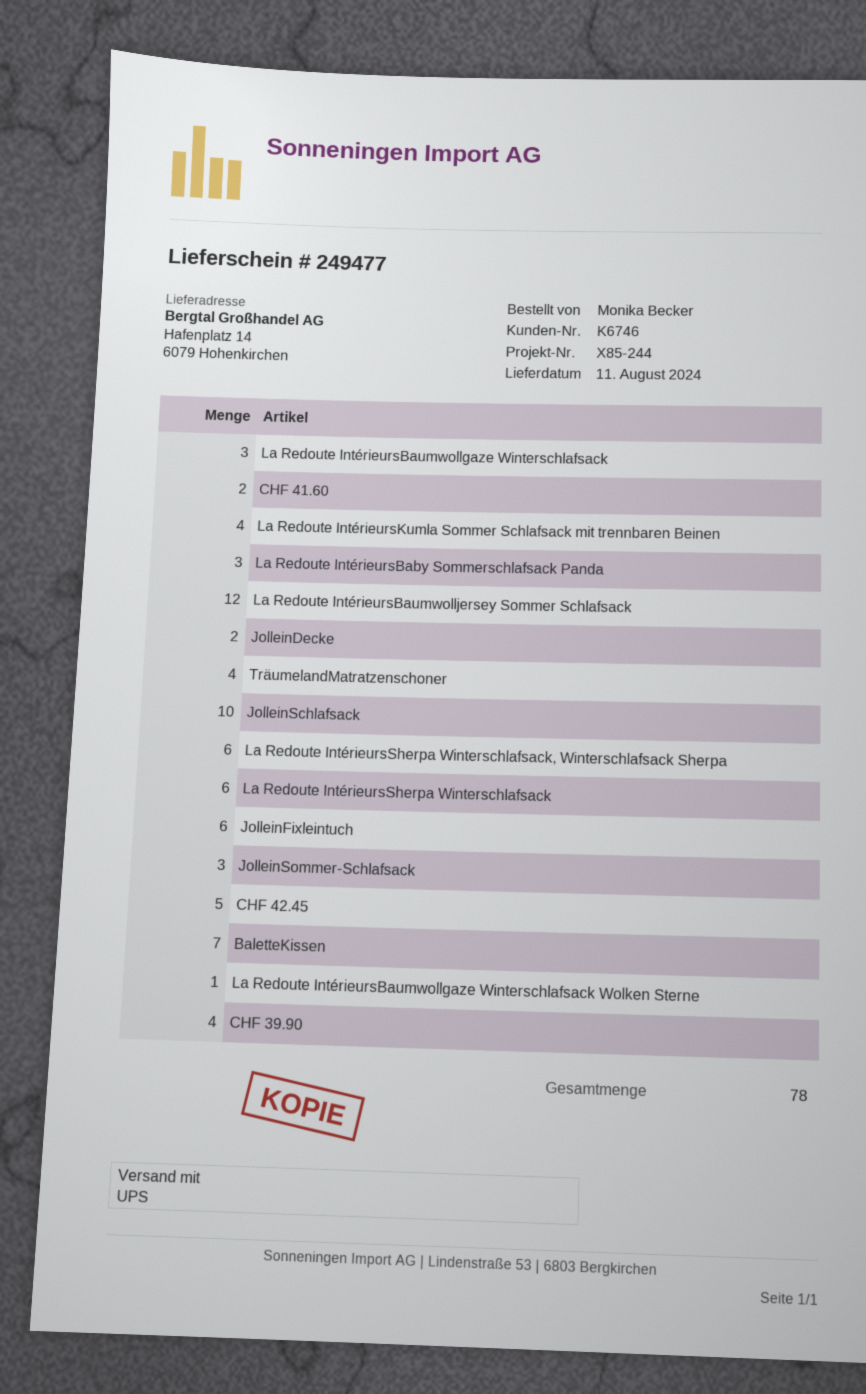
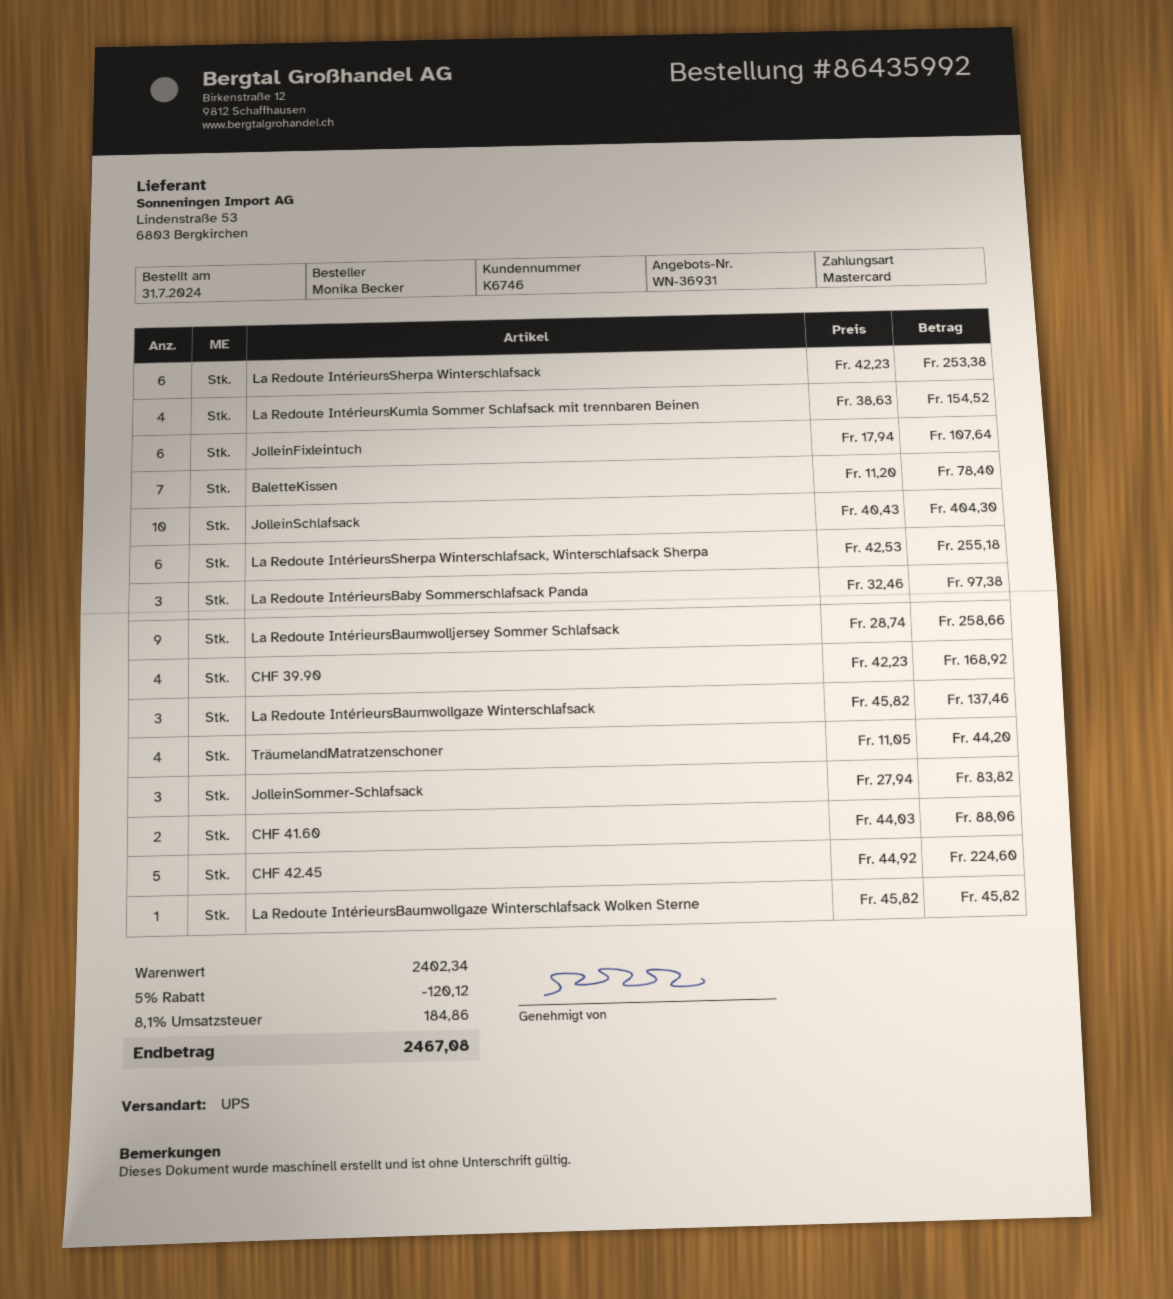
La Redoute IntérieursBaumwolljersey Sommer Schlafsack: 12 -> 9
JolleinDecke: 2 -> none

